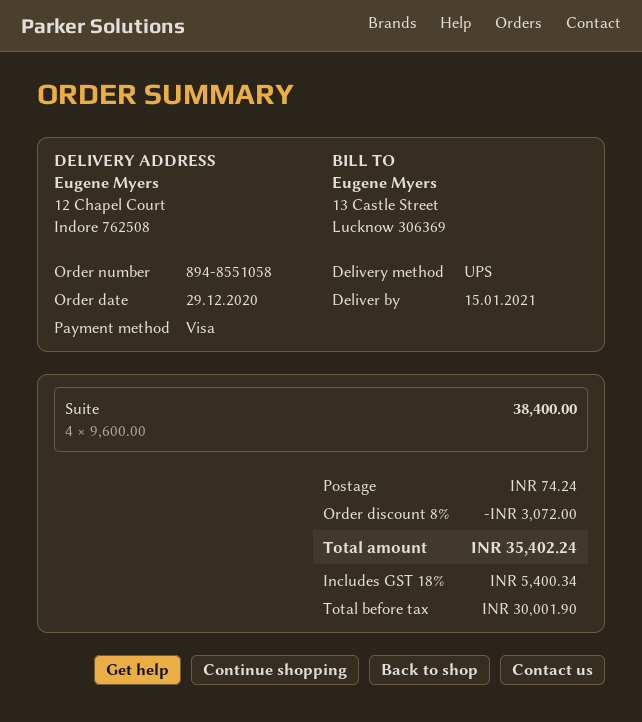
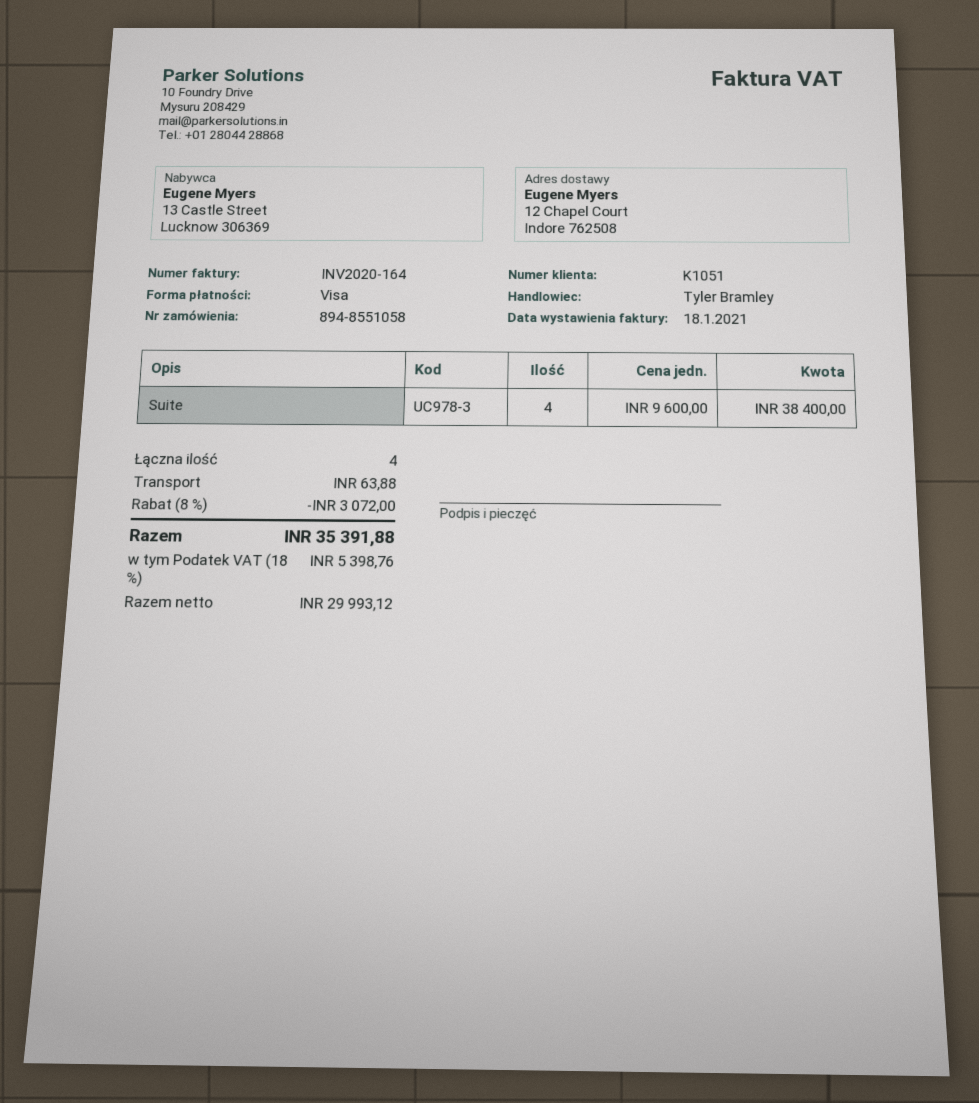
shipping: 74.24 -> 63.88
net: 30001.90 -> 29993.12
tax: 18% = 5400.34 -> 18% = 5398.76
total: 35402.24 -> 35391.88

